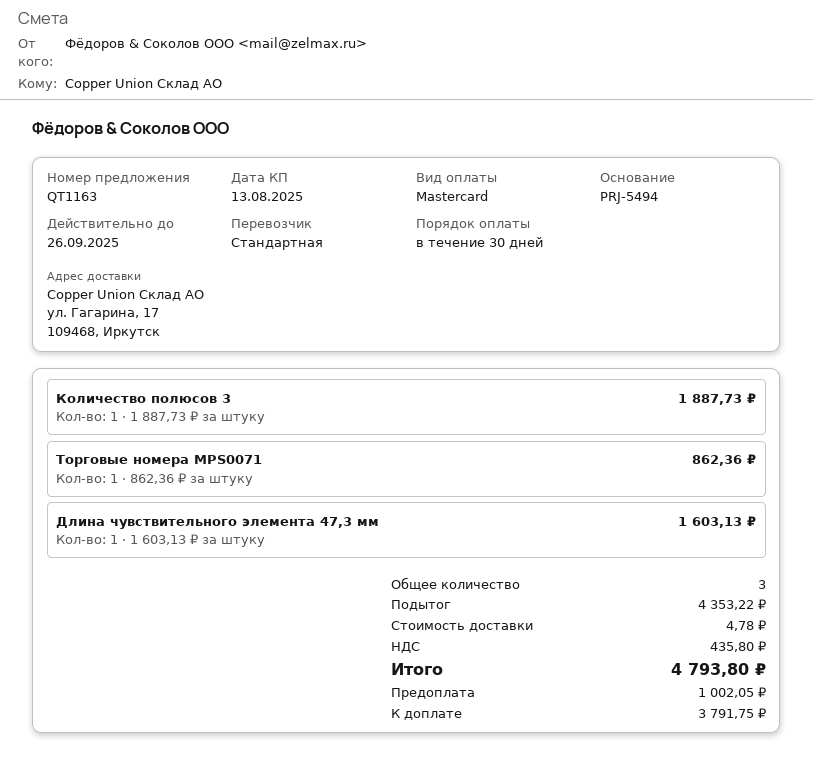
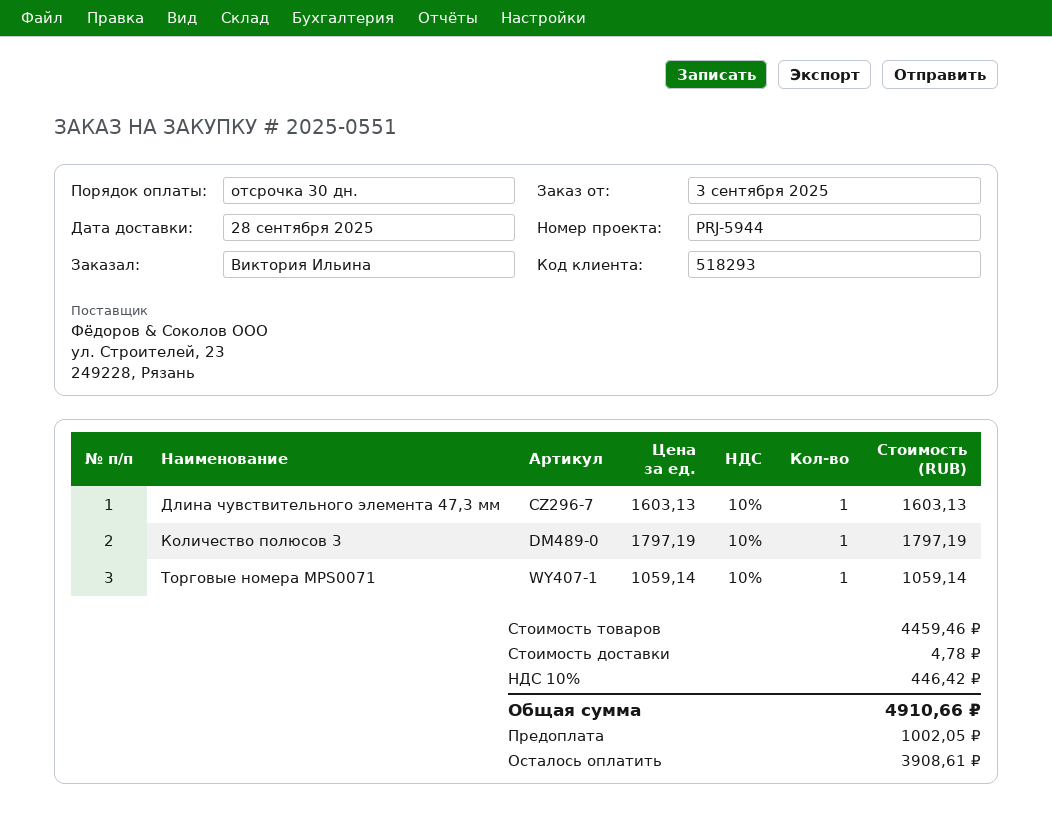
reference: PRJ-5494 -> PRJ-5944
Количество полюсов 3: 1 x 1887.73 = 1887.73 -> 1 x 1797.19 = 1797.19
Торговые номера MPS0071: 1 x 862.36 = 862.36 -> 1 x 1059.14 = 1059.14
subtotal: 4353.22 -> 4459.46
tax: 435.80 -> 446.42
total: 4793.80 -> 4910.66
balance: 3791.75 -> 3908.61

